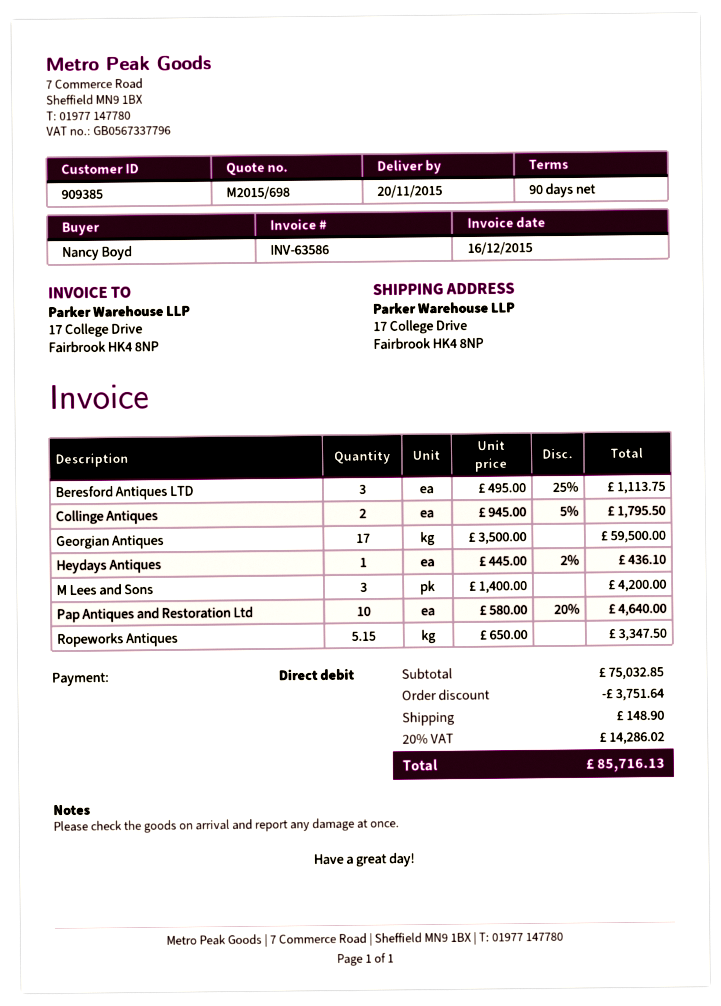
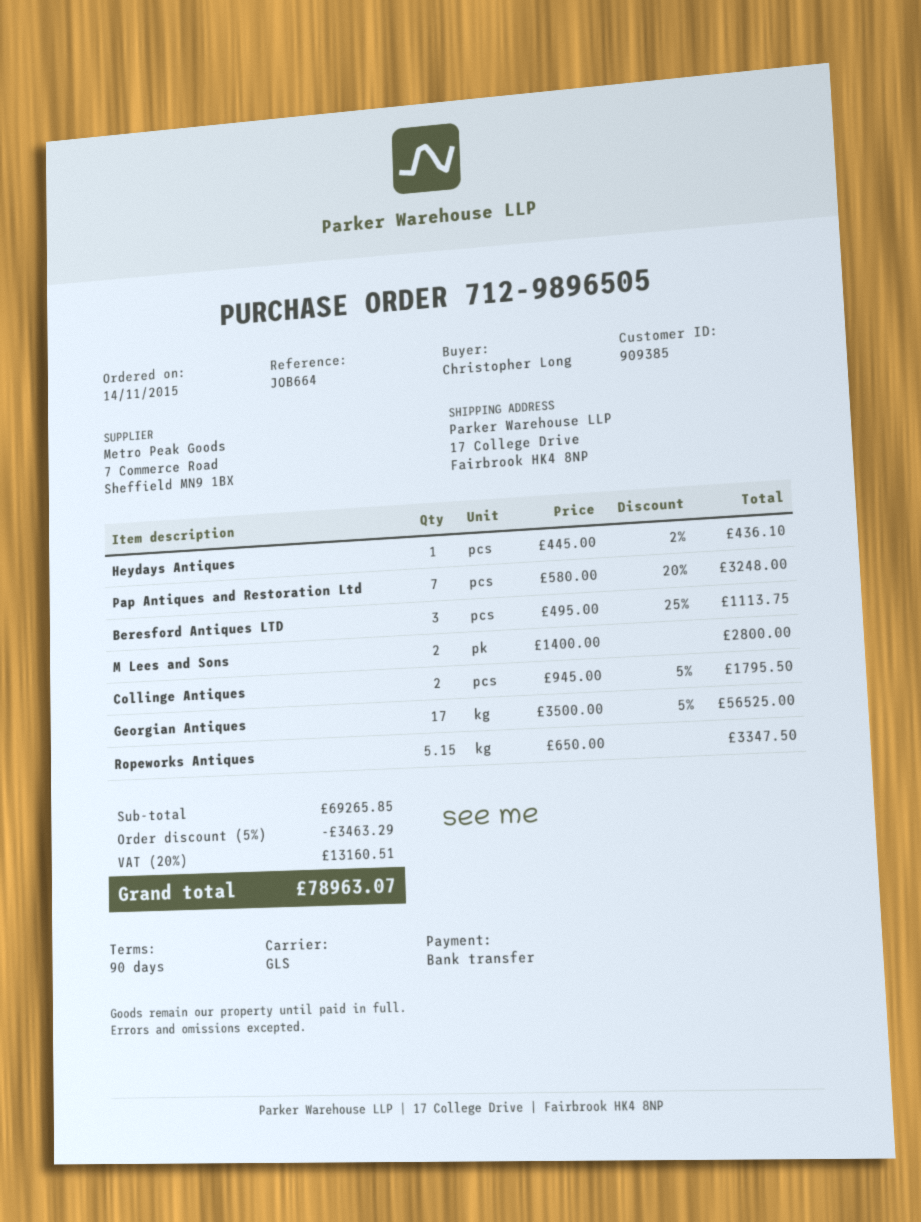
ordered by: Nancy Boyd -> Christopher Long
payment method: direct debit -> bank transfer
Georgian Antiques: 17 x 3500.00 = 59500.00 -> 17 x 3500.00 - 5% = 56525.00
M Lees and Sons: 3 x 1400.00 = 4200.00 -> 2 x 1400.00 = 2800.00
Pap Antiques and Restoration Ltd: 10 x 580.00 - 20% = 4640.00 -> 7 x 580.00 - 20% = 3248.00
subtotal: 75032.85 -> 69265.85
discount: 3751.64 -> 3463.29
shipping: 148.90 -> none
tax: 20% = 14286.02 -> 20% = 13160.51
total: 85716.13 -> 78963.07

